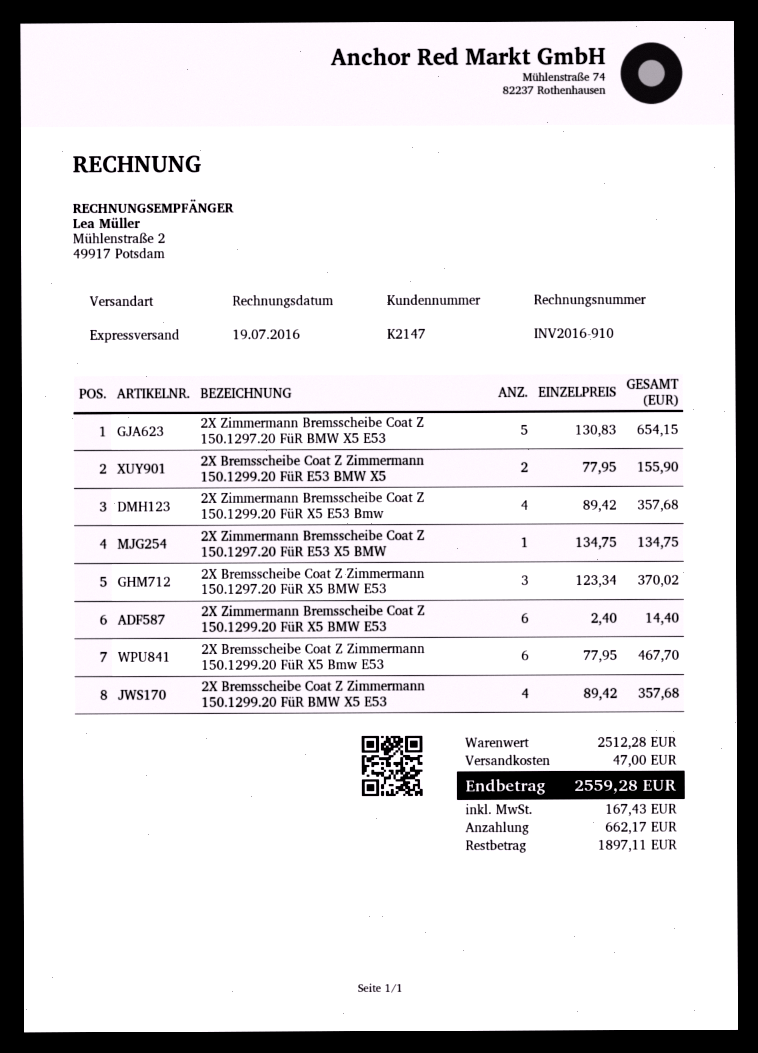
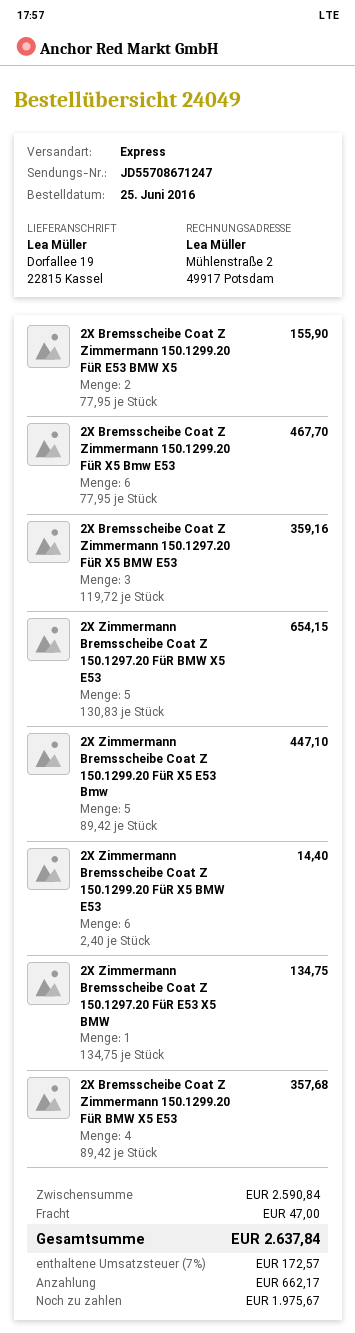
2X Zimmermann Bremsscheibe Coat Z 150.1299.20 FüR X5 E53 Bmw: 4 x 89.42 = 357.68 -> 5 x 89.42 = 447.10
2X Bremsscheibe Coat Z Zimmermann 150.1297.20 FüR X5 BMW E53: 3 x 123.34 = 370.02 -> 3 x 119.72 = 359.16
subtotal: 2512.28 -> 2590.84
tax: 167.43 -> 172.57
total: 2559.28 -> 2637.84
balance: 1897.11 -> 1975.67

